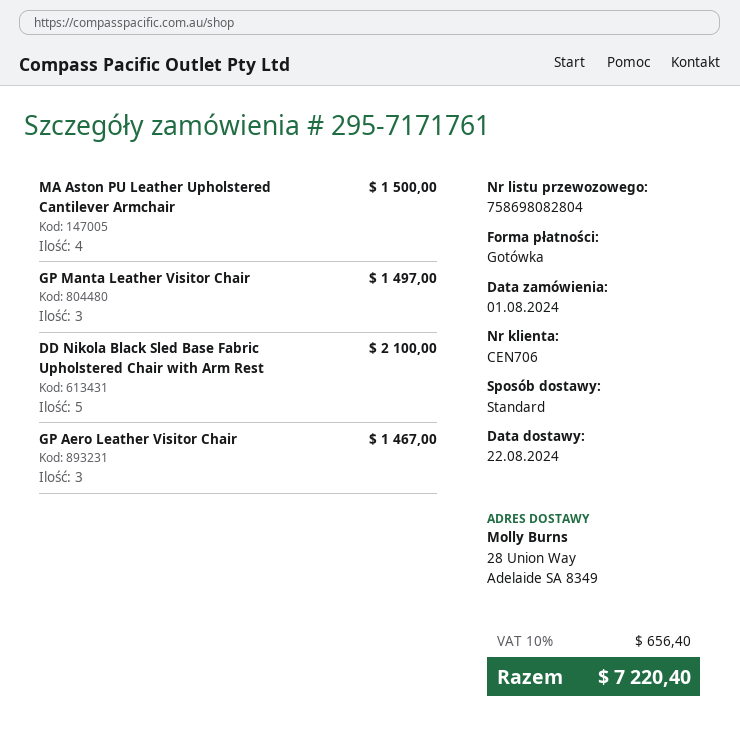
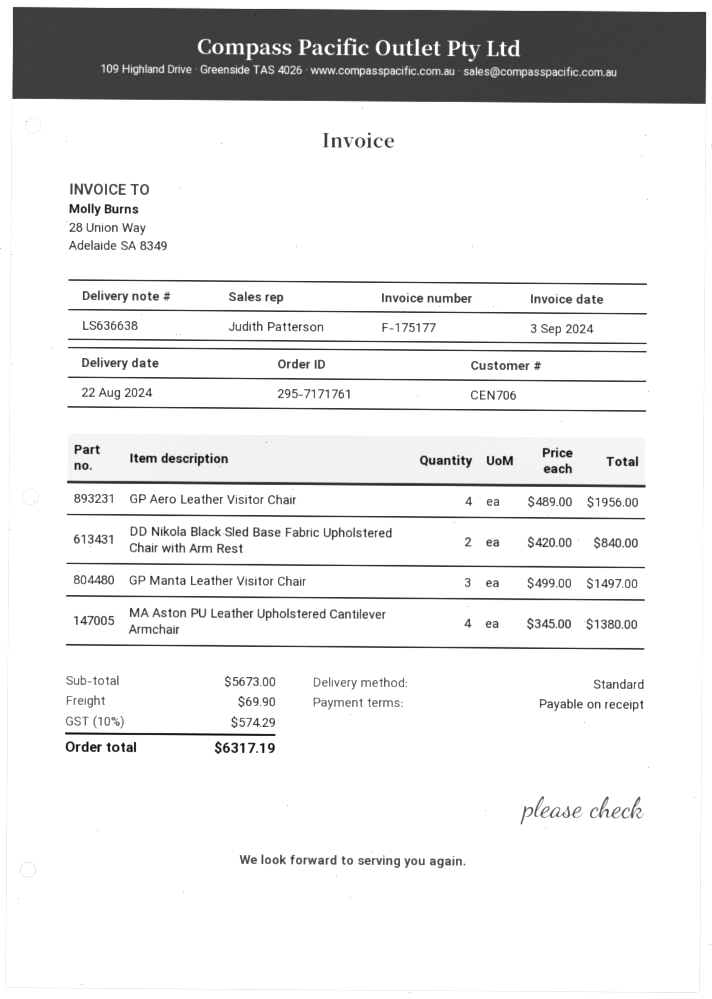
MA Aston PU Leather Upholstered Cantilever Armchair: 4 for 1500.00 -> 4 for 1380.00
DD Nikola Black Sled Base Fabric Upholstered Chair with Arm Rest: 5 for 2100.00 -> 2 for 840.00
GP Aero Leather Visitor Chair: 3 for 1467.00 -> 4 for 1956.00
shipping: none -> 69.90
tax: 10% = 656.40 -> 10% = 574.29
total: 7220.40 -> 6317.19

